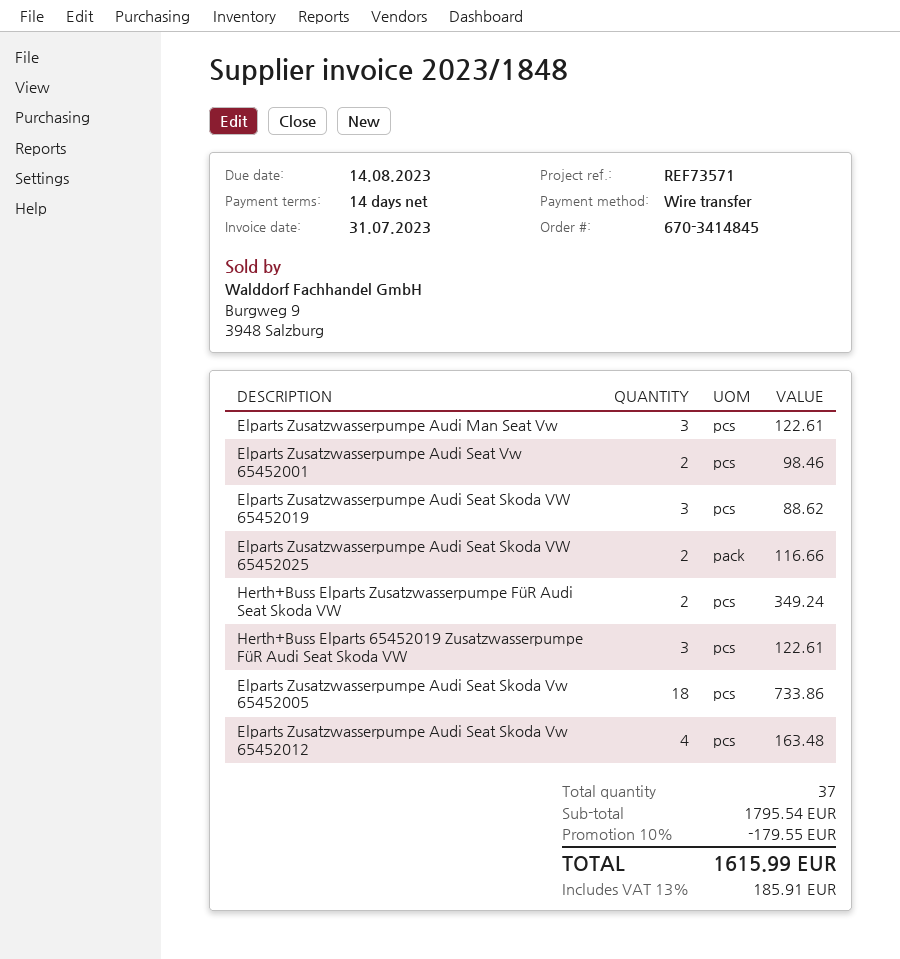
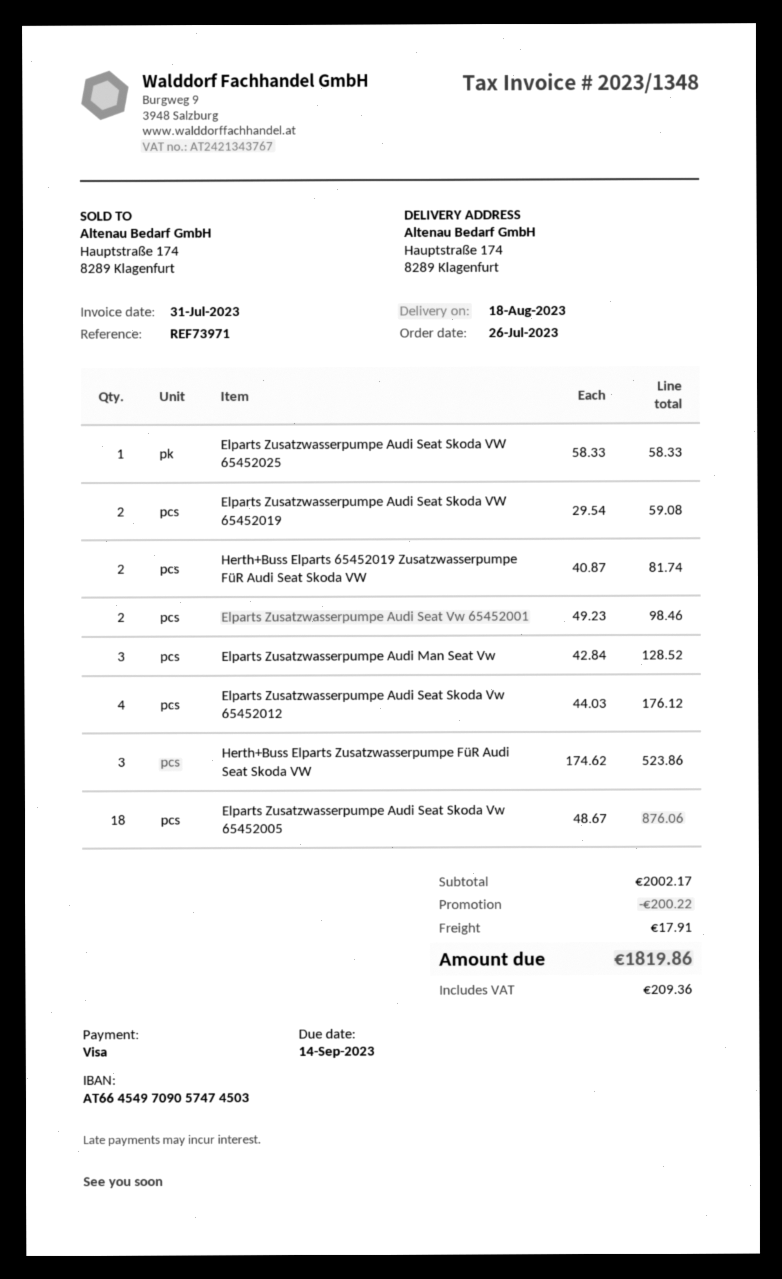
invoice number: 2023/1848 -> 2023/1348
due date: 2023-08-14 -> 2023-09-14
reference: REF73571 -> REF73971
payment method: bank transfer -> Visa
Elparts Zusatzwasserpumpe Audi Man Seat Vw: 3 for 122.61 -> 3 for 128.52
Elparts Zusatzwasserpumpe Audi Seat Skoda VW 65452019: 3 for 88.62 -> 2 for 59.08
Elparts Zusatzwasserpumpe Audi Seat Skoda VW 65452025: 2 for 116.66 -> 1 for 58.33
Herth+Buss Elparts Zusatzwasserpumpe FüR Audi Seat Skoda VW: 2 for 349.24 -> 3 for 523.86
Herth+Buss Elparts 65452019 Zusatzwasserpumpe FüR Audi Seat Skoda VW: 3 for 122.61 -> 2 for 81.74
Elparts Zusatzwasserpumpe Audi Seat Skoda Vw 65452005: 18 for 733.86 -> 18 for 876.06
Elparts Zusatzwasserpumpe Audi Seat Skoda Vw 65452012: 4 for 163.48 -> 4 for 176.12
subtotal: 1795.54 -> 2002.17
discount: 179.55 -> 200.22
shipping: none -> 17.91
tax: 185.91 -> 209.36
total: 1615.99 -> 1819.86

